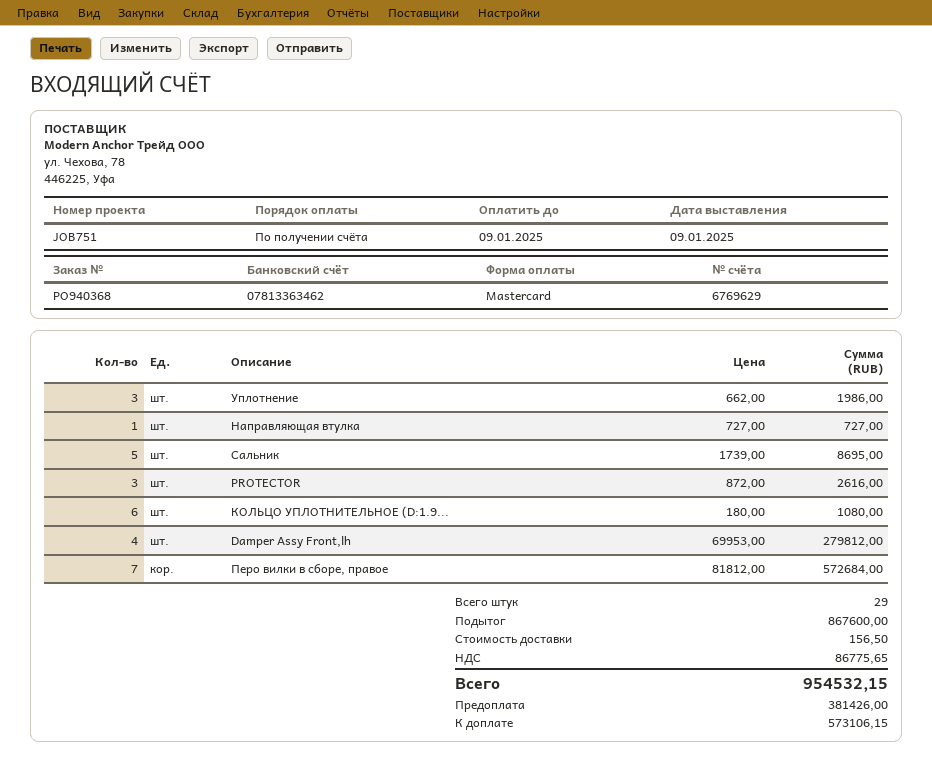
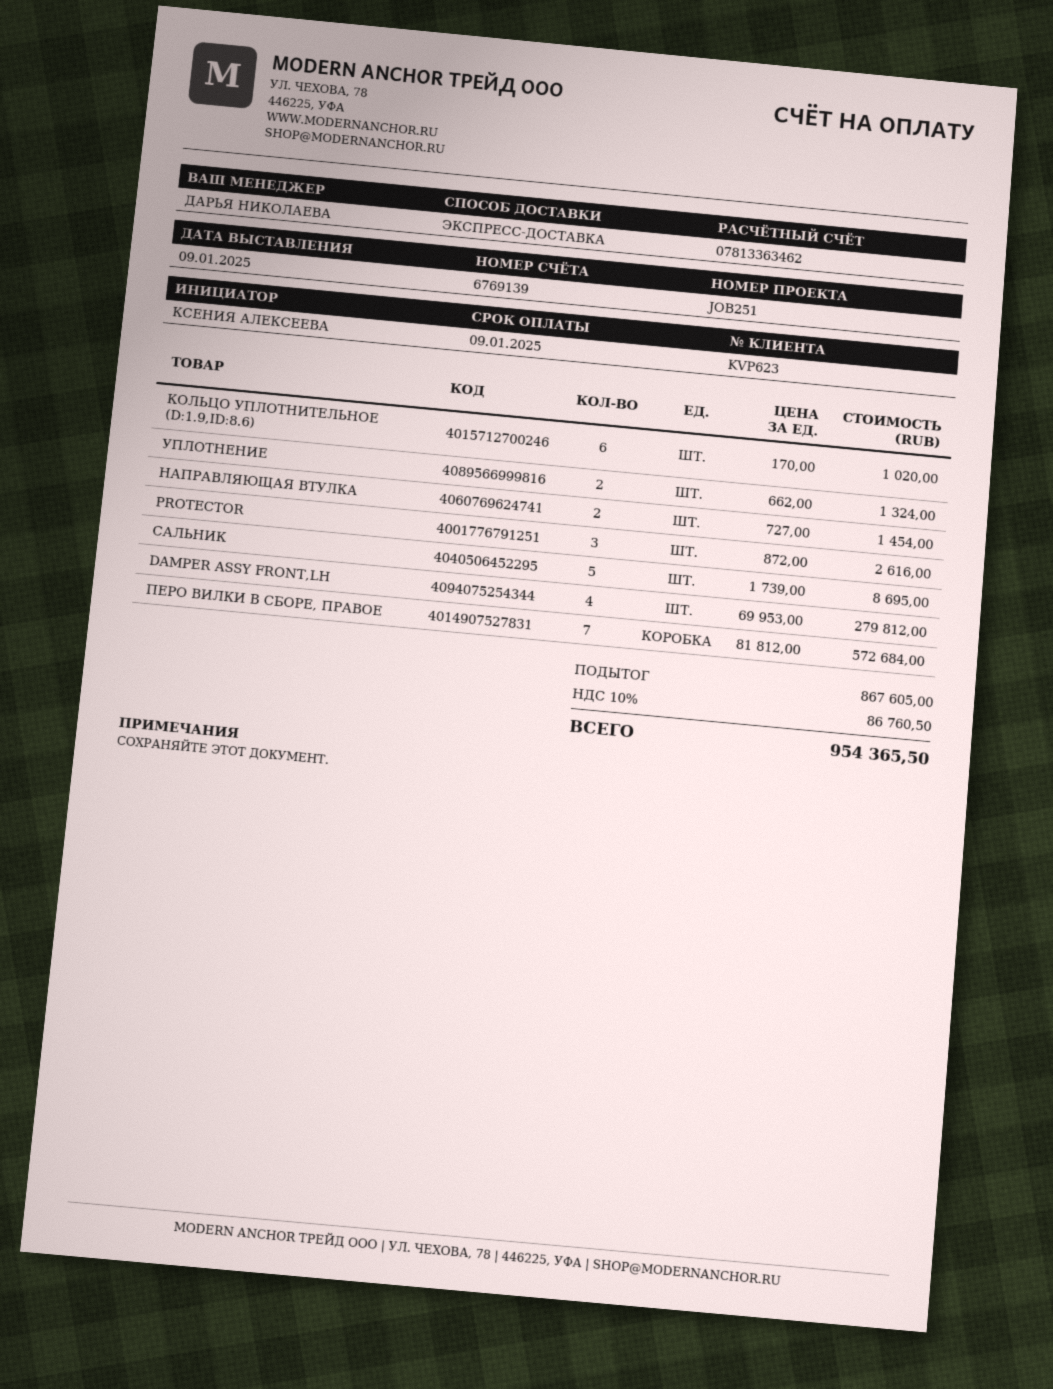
invoice number: 6769629 -> 6769139
reference: JOB751 -> JOB251
Уплотнение: 3 x 662.00 = 1986.00 -> 2 x 662.00 = 1324.00
Направляющая втулка: 1 x 727.00 = 727.00 -> 2 x 727.00 = 1454.00
КОЛЬЦО УПЛОТНИТЕЛЬНОЕ (D:1.9...: 6 x 180.00 = 1080.00 -> 6 x 170.00 = 1020.00
subtotal: 867600.00 -> 867605.00
shipping: 156.50 -> none
tax: 86775.65 -> 86760.50
total: 954532.15 -> 954365.50

